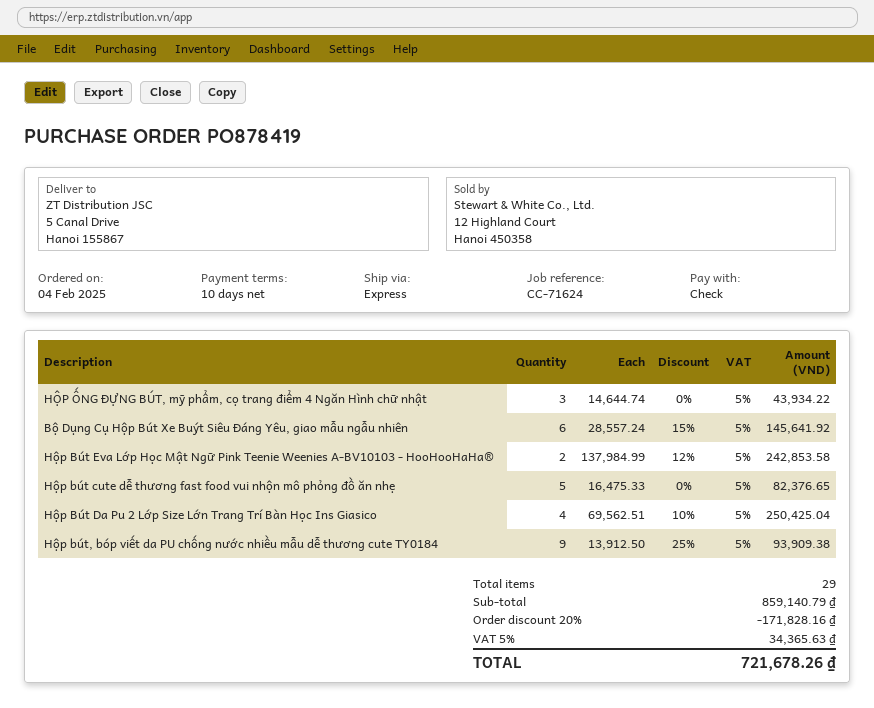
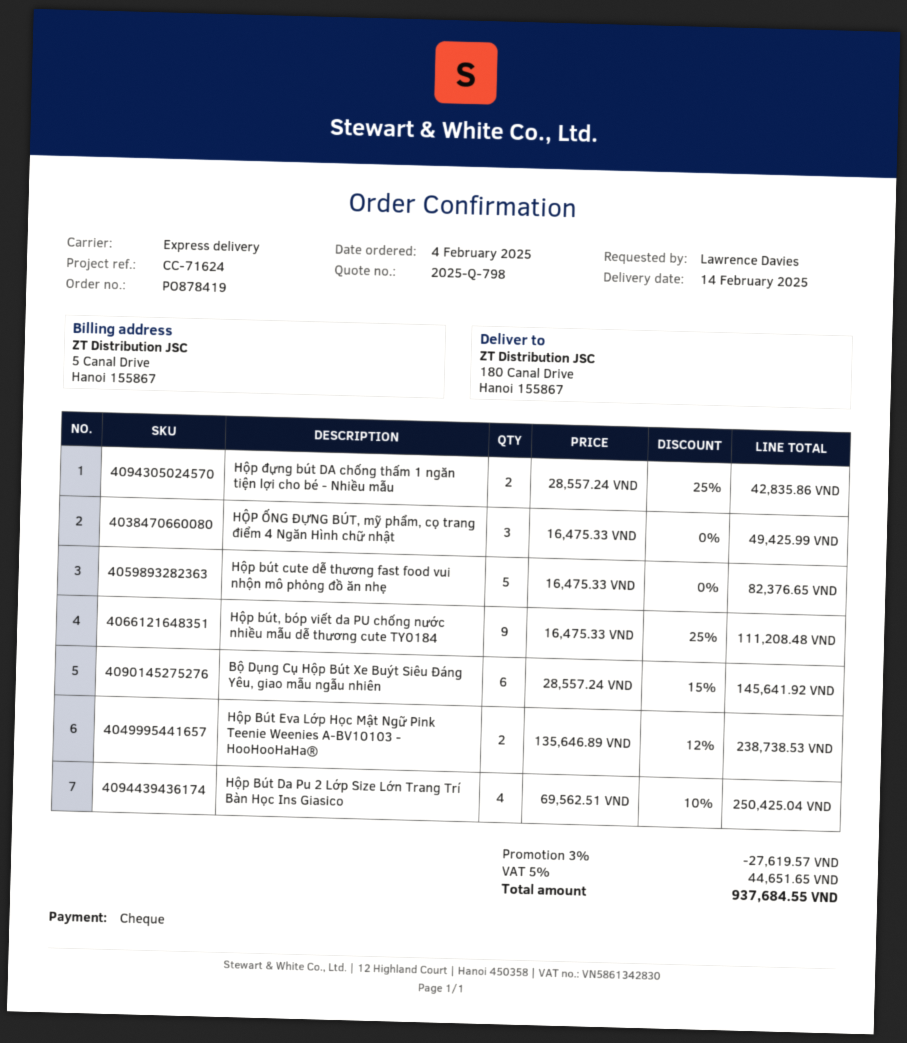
ship to: 5 Canal Drive, Hanoi 155867 -> 180 Canal Drive, Hanoi 155867
HỘP ỐNG ĐỰNG BÚT, mỹ phẩm, cọ trang điểm 4 Ngăn Hình chữ nhật: 3 x 14644.74 = 43934.22 -> 3 x 16475.33 = 49425.99
Hộp Bút Eva Lớp Học Mật Ngữ Pink Teenie Weenies A-BV10103 - HooHooHaHa®: 2 x 137984.99 - 12% = 242853.58 -> 2 x 135646.89 - 12% = 238738.53
Hộp bút, bóp viết da PU chống nước nhiều mẫu dễ thương cute TY0184: 9 x 13912.50 - 25% = 93909.38 -> 9 x 16475.33 - 25% = 111208.48
Hộp đựng bút DA chống thấm 1 ngăn tiện lợi cho bé - Nhiều mẫu: none -> 2 x 28557.24 - 25% = 42835.86
discount: 20% = 171828.16 -> 3% = 27619.57
tax: 5% = 34365.63 -> 5% = 44651.65
total: 721678.26 -> 937684.55

